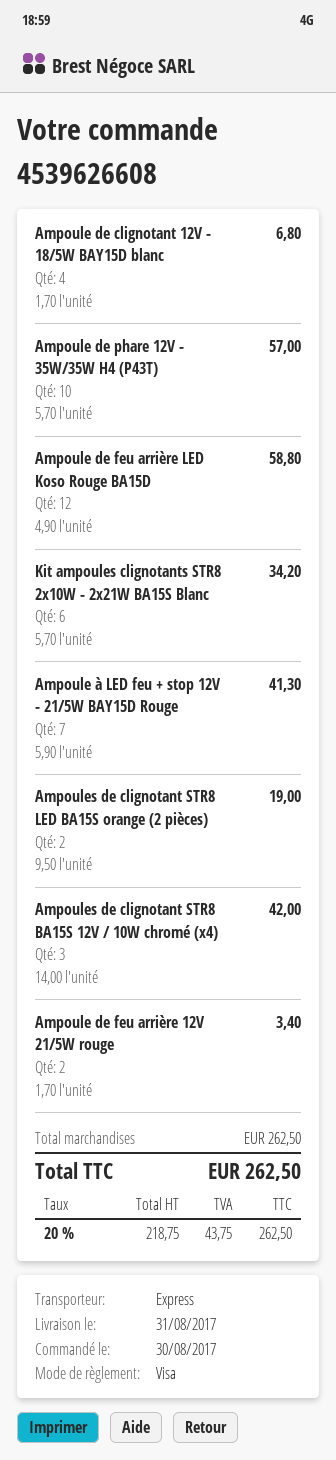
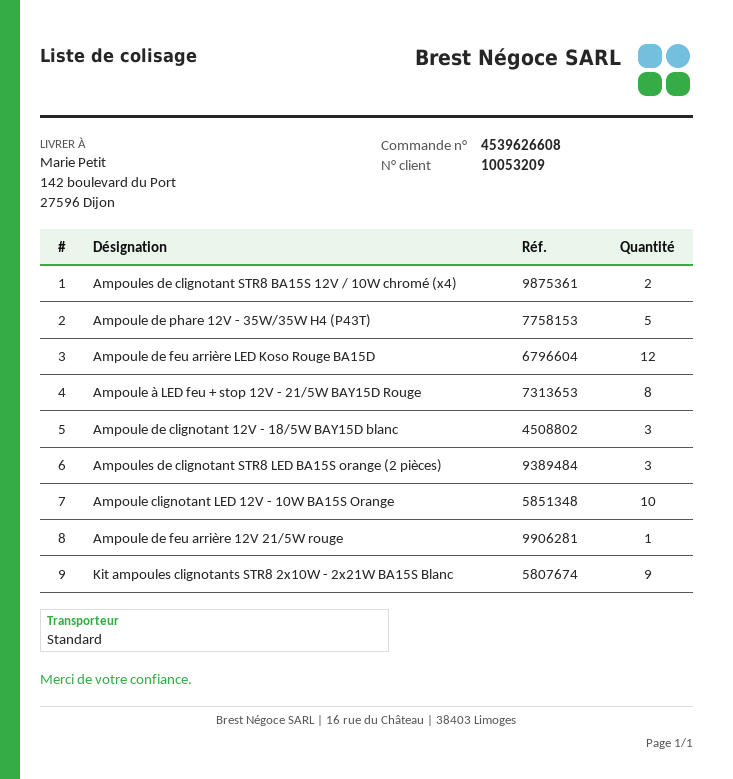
shipping method: express -> standard
Ampoule de clignotant 12V - 18/5W BAY15D blanc: 4 -> 3
Ampoule de phare 12V - 35W/35W H4 (P43T): 10 -> 5
Kit ampoules clignotants STR8 2x10W - 2x21W BA15S Blanc: 6 -> 9
Ampoule à LED feu + stop 12V - 21/5W BAY15D Rouge: 7 -> 8
Ampoules de clignotant STR8 LED BA15S orange (2 pièces): 2 -> 3
Ampoules de clignotant STR8 BA15S 12V / 10W chromé (x4): 3 -> 2
Ampoule de feu arrière 12V 21/5W rouge: 2 -> 1
Ampoule clignotant LED 12V - 10W BA15S Orange: none -> 10

